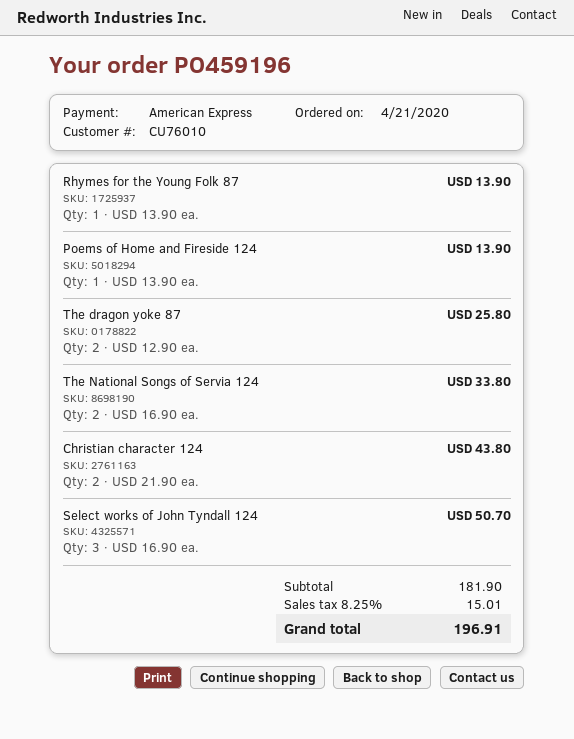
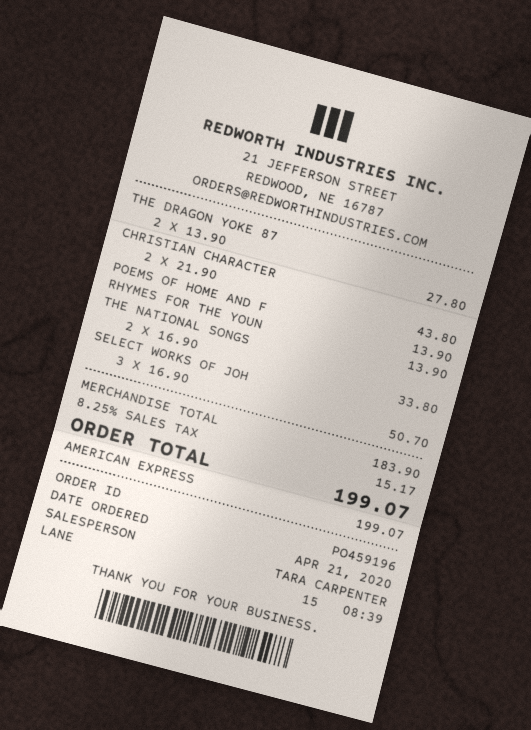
The dragon yoke 87: 2 x 12.90 = 25.80 -> 2 x 13.90 = 27.80
subtotal: 181.90 -> 183.90
tax: 8.25% = 15.01 -> 8.25% = 15.17
total: 196.91 -> 199.07

